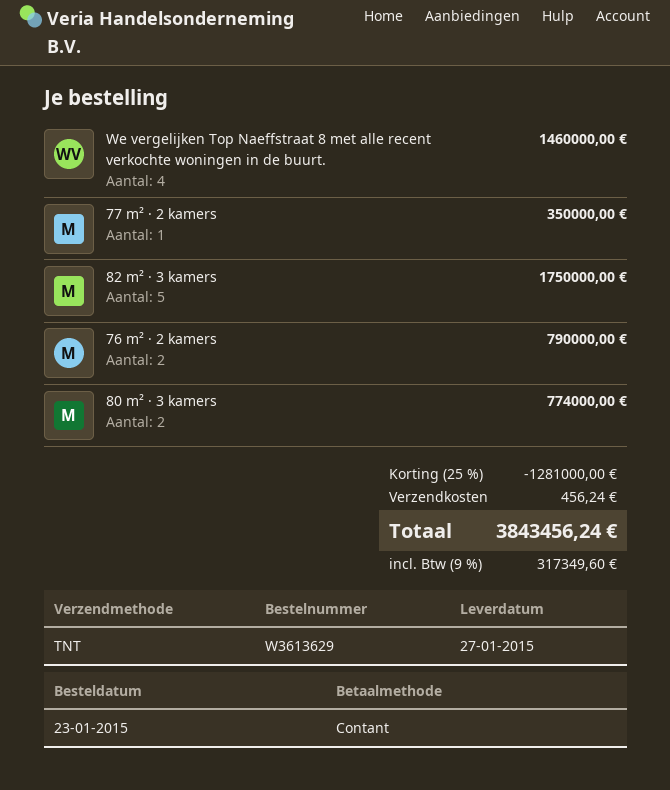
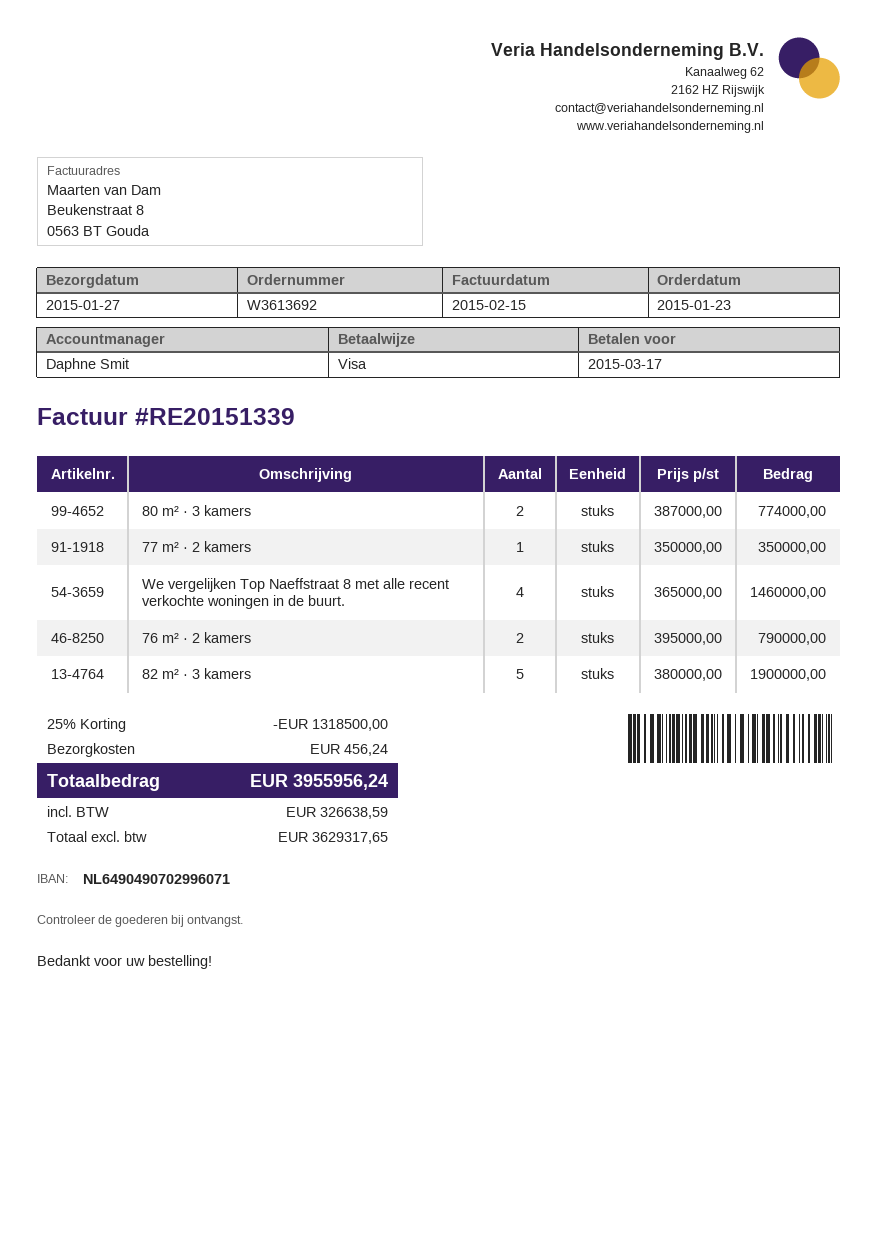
order number: W3613629 -> W3613692
payment method: cash -> Visa
82 m² · 3 kamers: 5 for 1750000.00 -> 5 for 1900000.00
discount: 25% = 1281000.00 -> 25% = 1318500.00
tax: 317349.60 -> 326638.59
total: 3843456.24 -> 3955956.24

